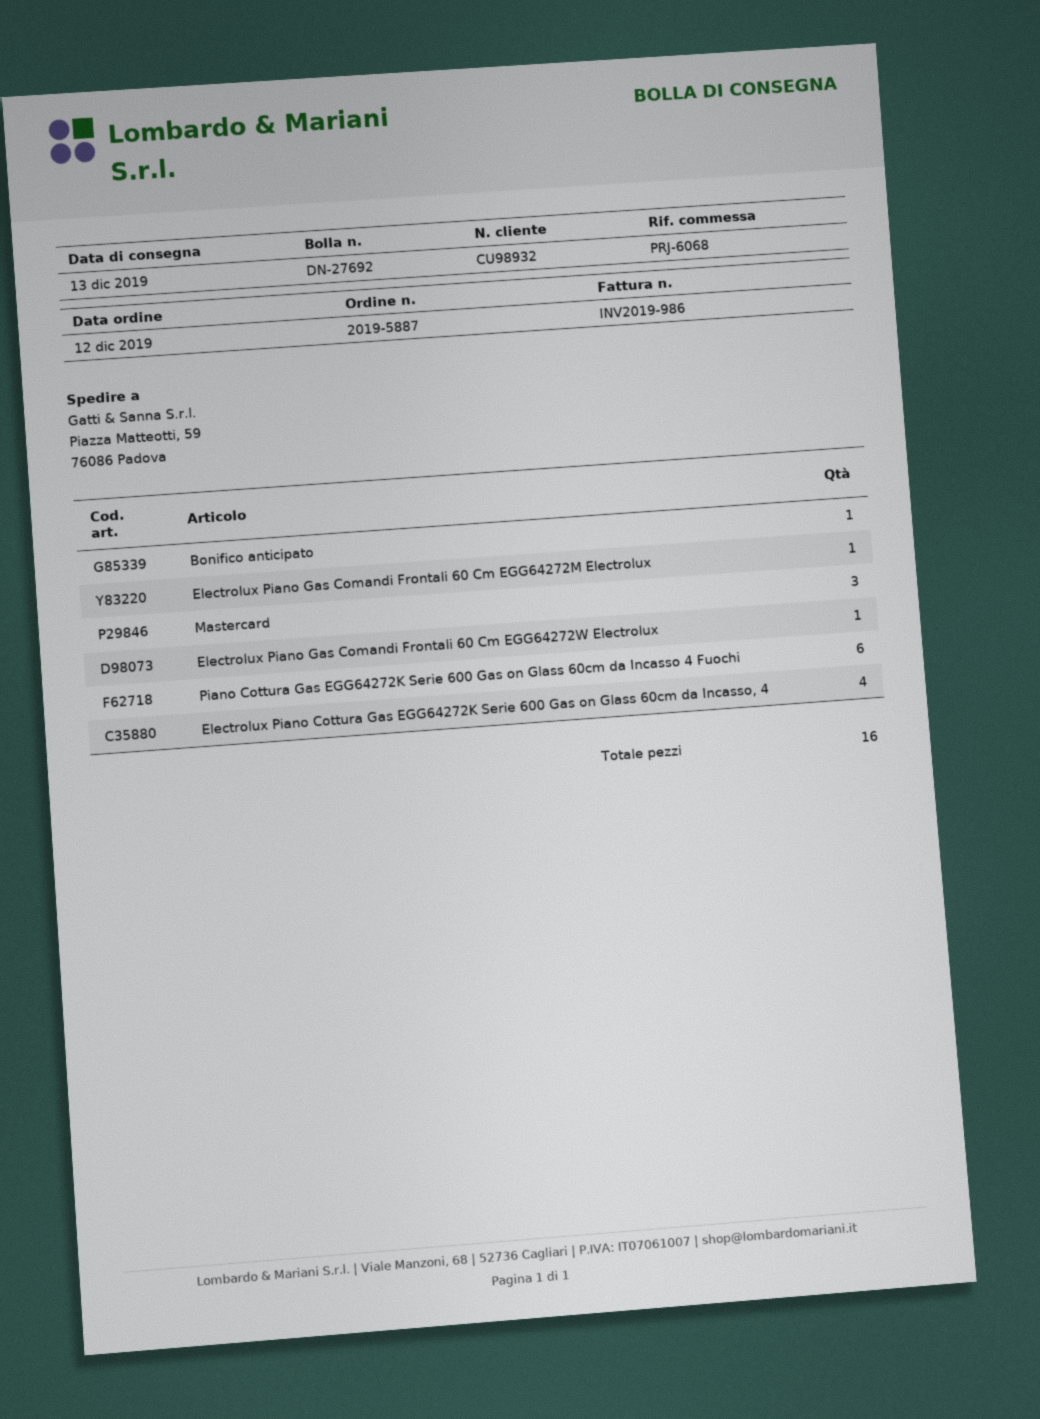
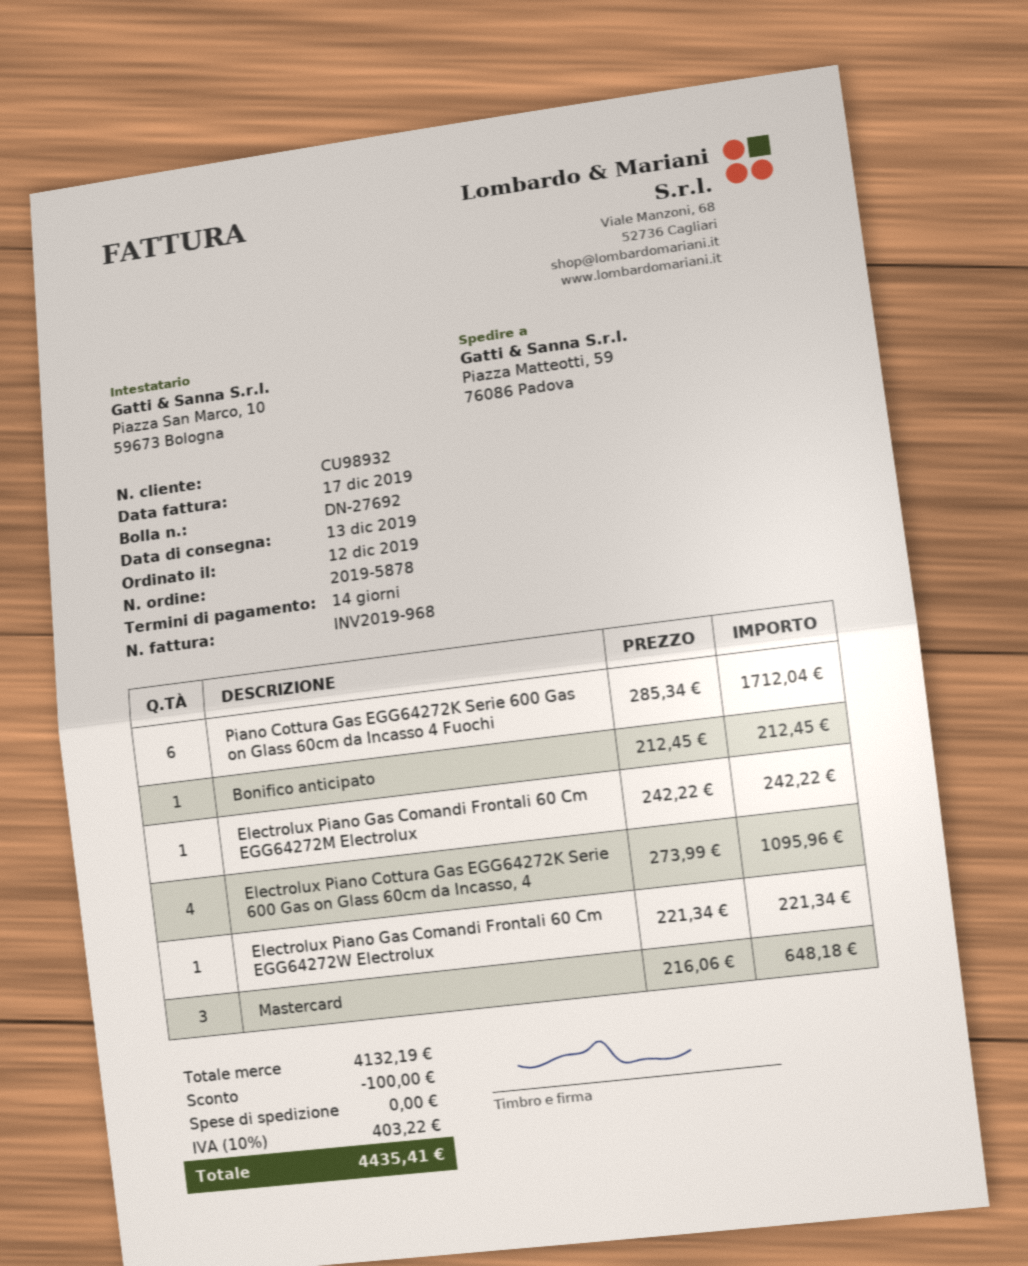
order number: 2019-5887 -> 2019-5878
invoice number: INV2019-986 -> INV2019-968

